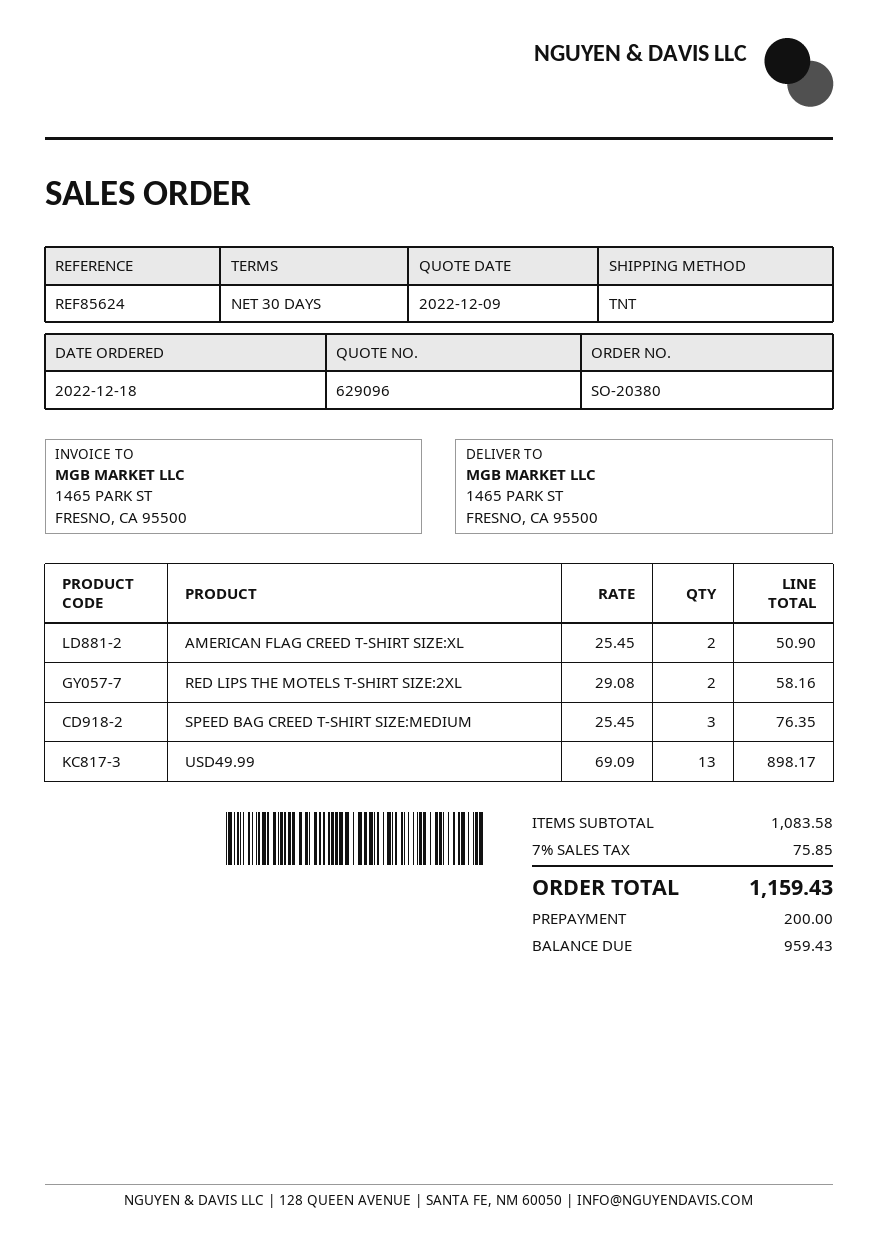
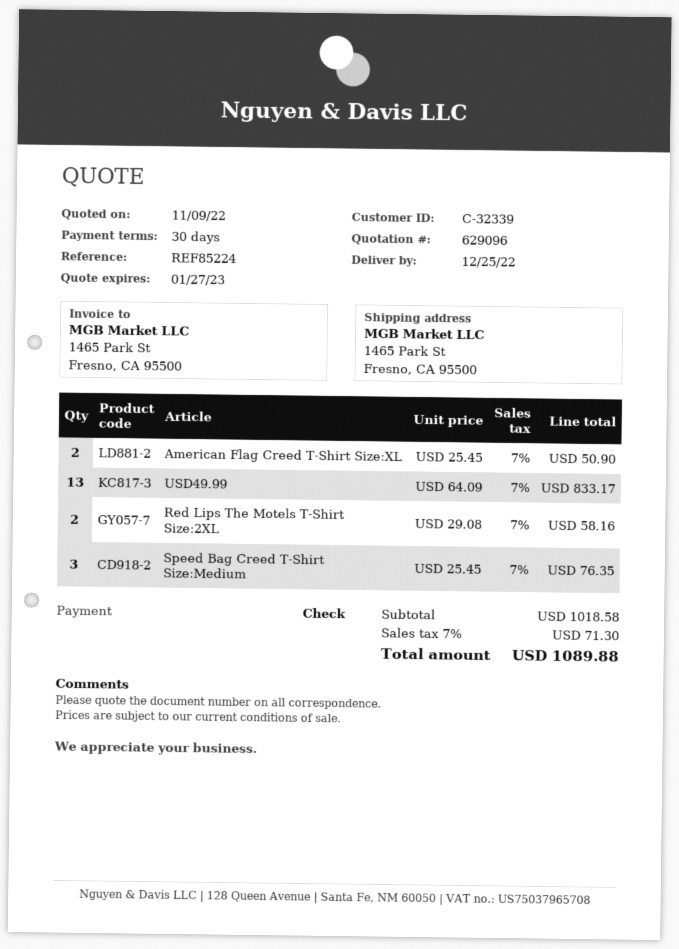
quote date: 2022-12-09 -> 2022-11-09
reference: REF85624 -> REF85224
USD49.99: 13 x 69.09 = 898.17 -> 13 x 64.09 = 833.17
subtotal: 1083.58 -> 1018.58
tax: 7% = 75.85 -> 7% = 71.30
total: 1159.43 -> 1089.88

